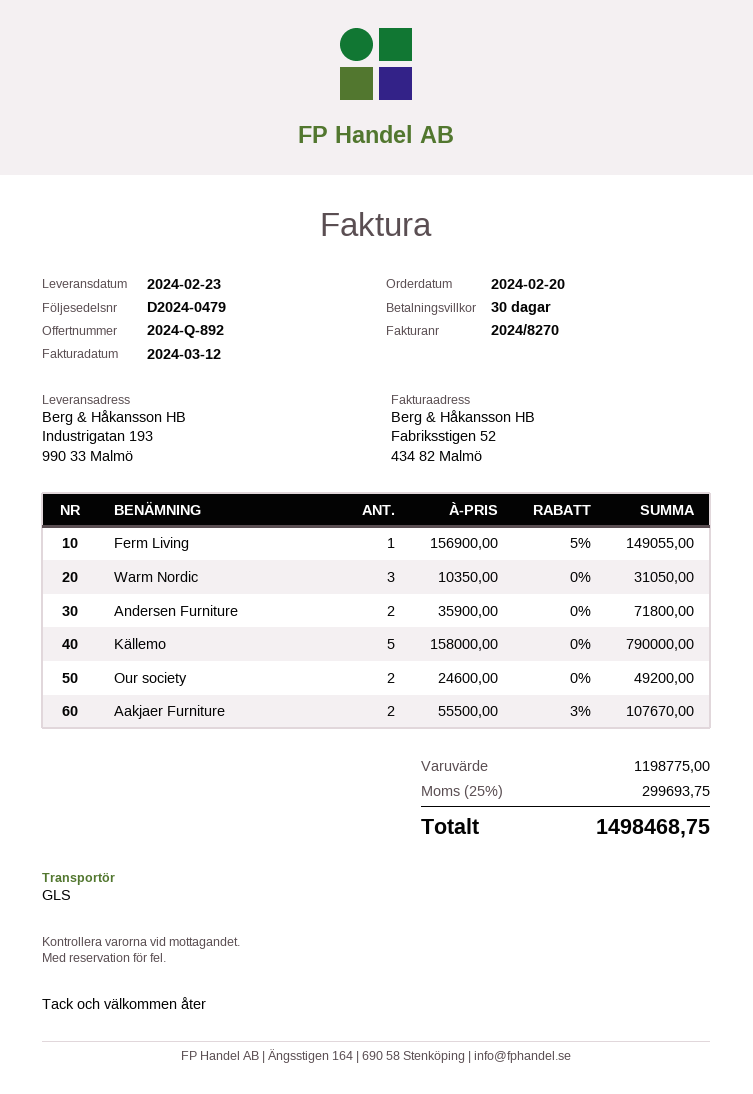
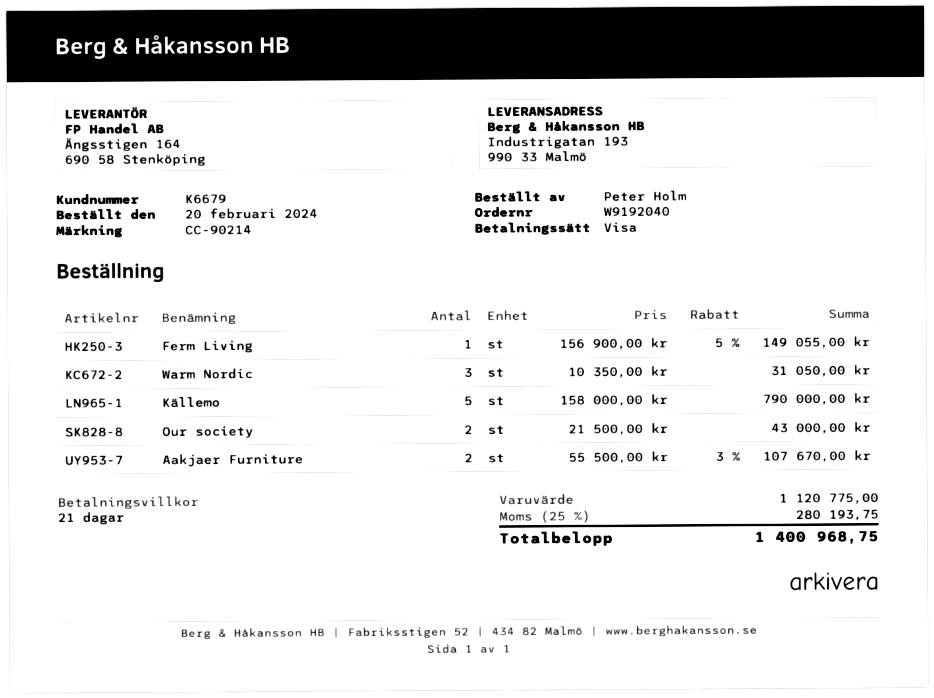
payment terms: 30 days -> 21 days
Andersen Furniture: 2 x 35900.00 = 71800.00 -> none
Our society: 2 x 24600.00 = 49200.00 -> 2 x 21500.00 = 43000.00
subtotal: 1198775.00 -> 1120775.00
tax: 25% = 299693.75 -> 25% = 280193.75
total: 1498468.75 -> 1400968.75

